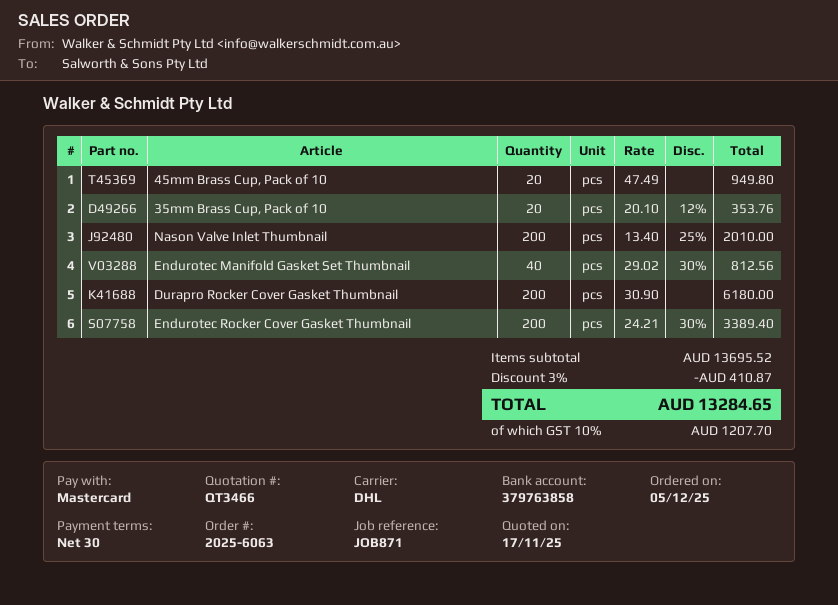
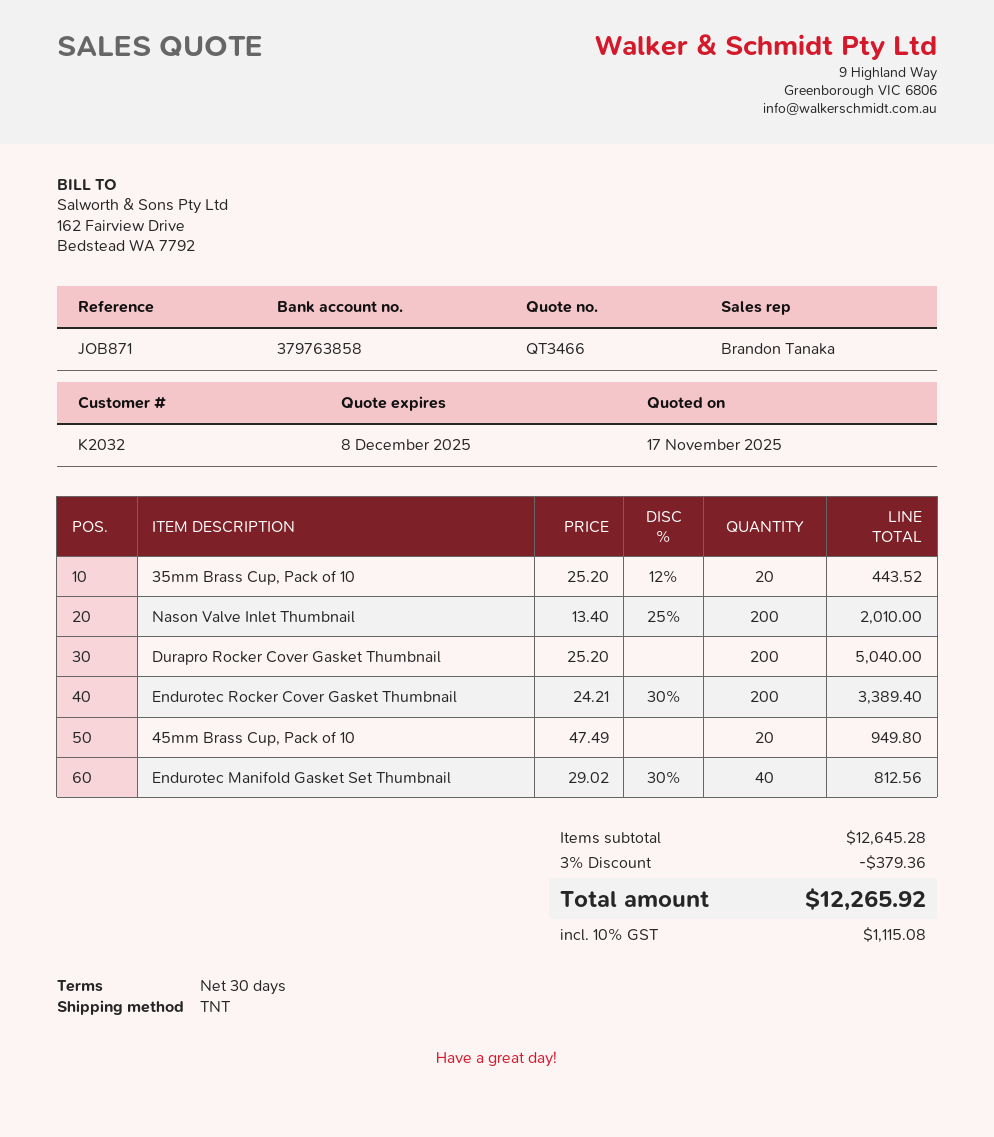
shipping method: DHL -> TNT
35mm Brass Cup, Pack of 10: 20 x 20.10 - 12% = 353.76 -> 20 x 25.20 - 12% = 443.52
Durapro Rocker Cover Gasket Thumbnail: 200 x 30.90 = 6180.00 -> 200 x 25.20 = 5040.00
subtotal: 13695.52 -> 12645.28
discount: 3% = 410.87 -> 3% = 379.36
tax: 10% = 1207.70 -> 10% = 1115.08
total: 13284.65 -> 12265.92

